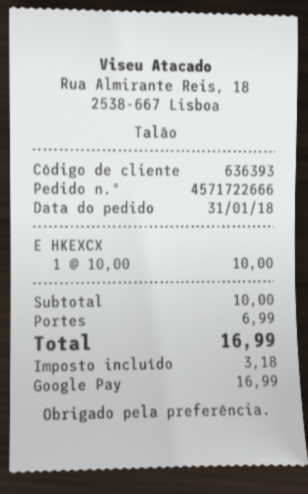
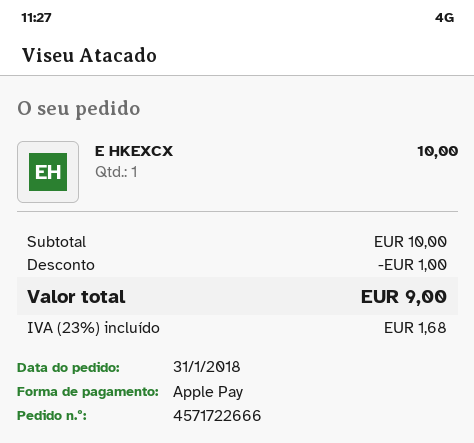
payment method: Google Pay -> Apple Pay
discount: none -> 1.00
shipping: 6.99 -> none
tax: 3.18 -> 1.68
total: 16.99 -> 9.00

